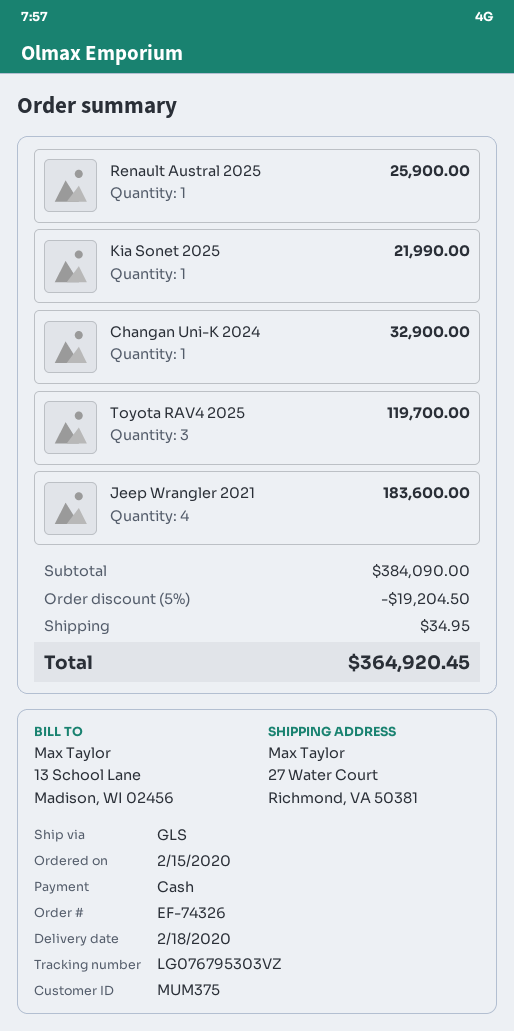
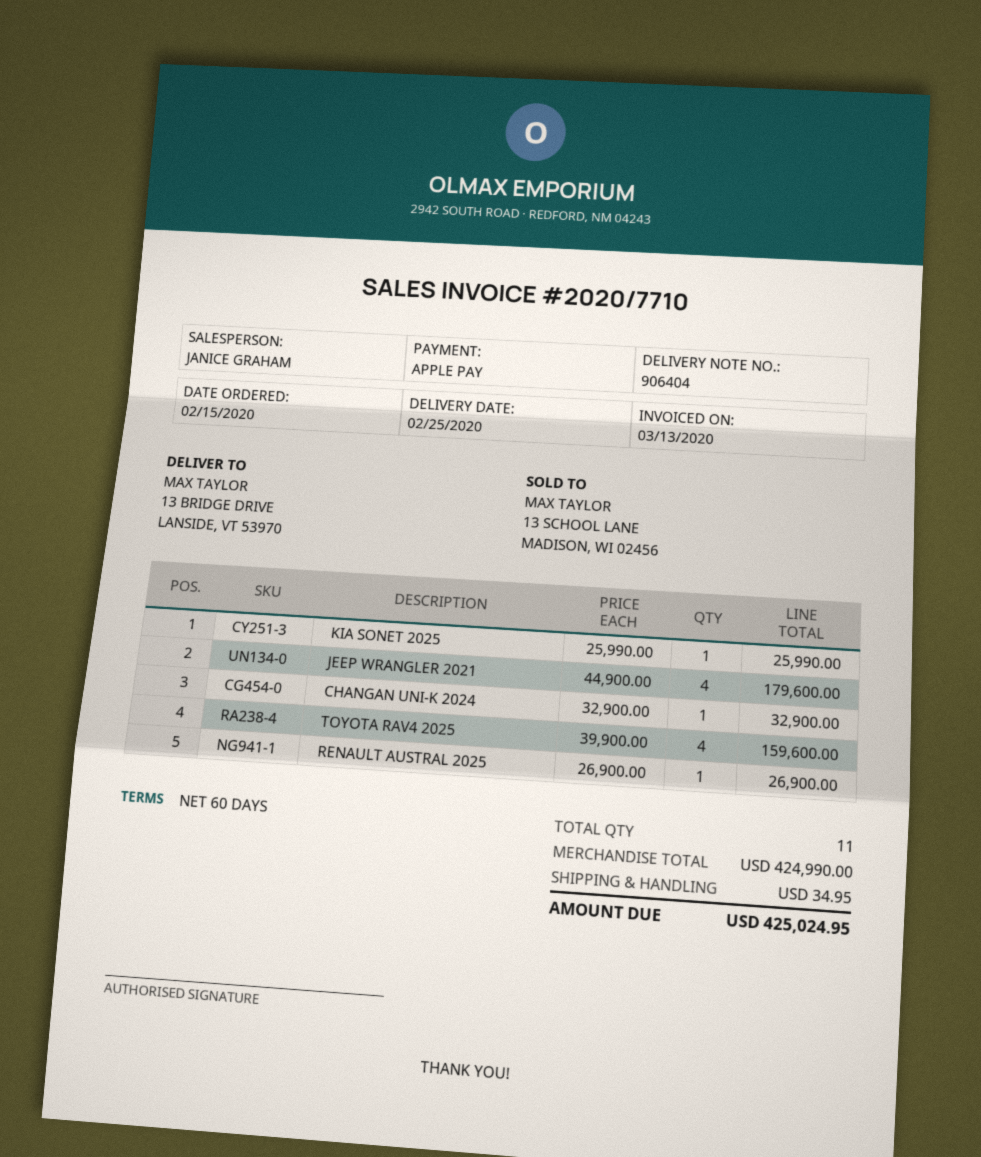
delivery date: 2020-02-18 -> 2020-02-25
payment method: cash -> Apple Pay
ship to: 27 Water Court, Richmond, VA 50381 -> 13 BRIDGE DRIVE, LANSIDE, VT 53970
Renault Austral 2025: 1 for 25900.00 -> 1 for 26900.00
Kia Sonet 2025: 1 for 21990.00 -> 1 for 25990.00
Toyota RAV4 2025: 3 for 119700.00 -> 4 for 159600.00
Jeep Wrangler 2021: 4 for 183600.00 -> 4 for 179600.00
subtotal: 384090.00 -> 424990.00
discount: 5% = 19204.50 -> none
total: 364920.45 -> 425024.95

